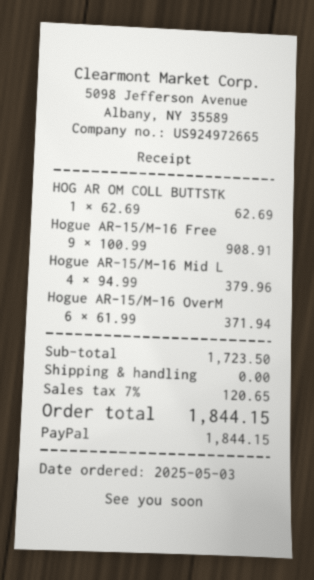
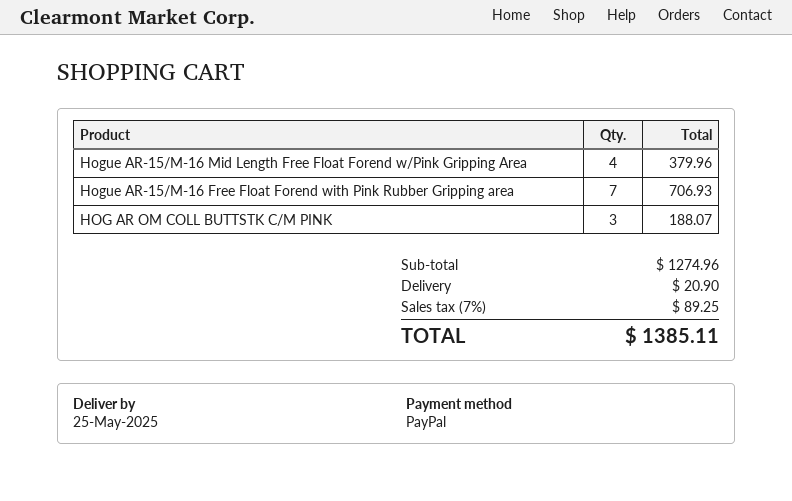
HOG AR OM COLL BUTTSTK: 1 for 62.69 -> 3 for 188.07
Hogue AR-15/M-16 Free: 9 for 908.91 -> 7 for 706.93
Hogue AR-15/M-16 OverM: 6 for 371.94 -> none
subtotal: 1723.50 -> 1274.96
shipping: 0.00 -> 20.90
tax: 7% = 120.65 -> 7% = 89.25
total: 1844.15 -> 1385.11

